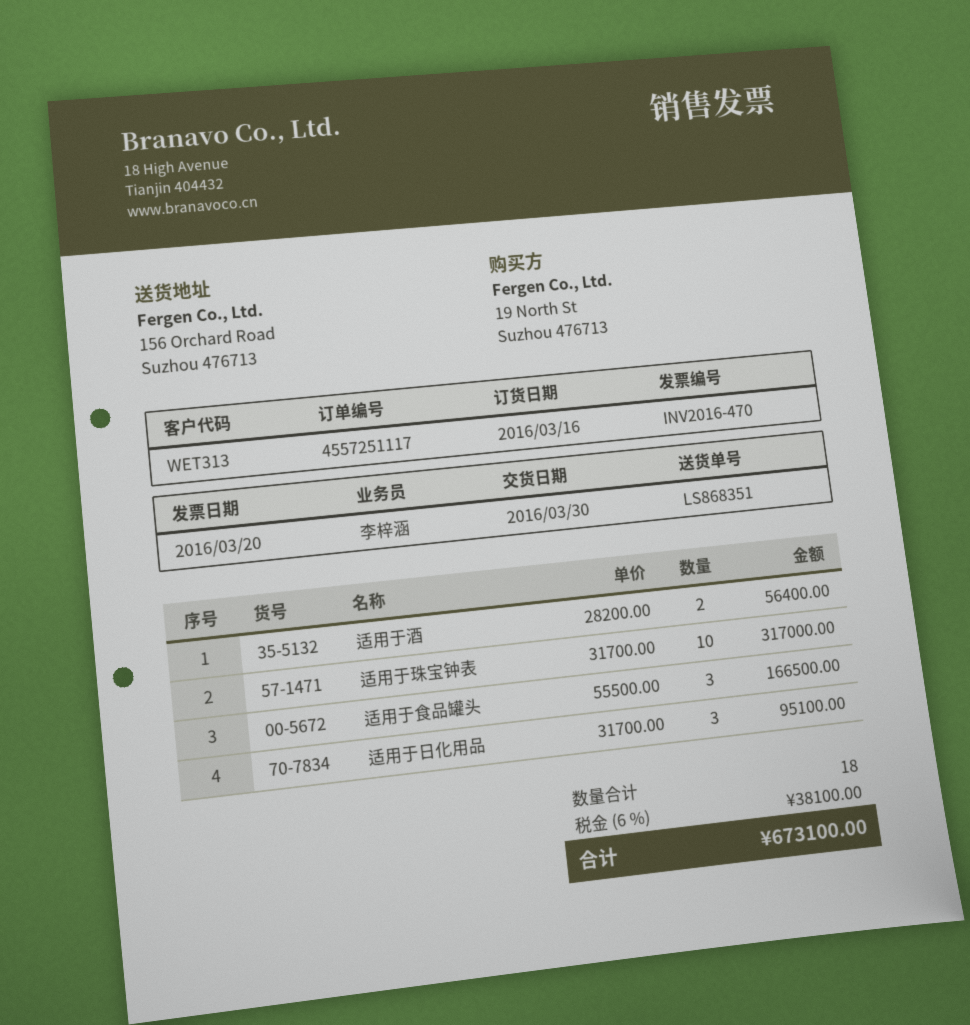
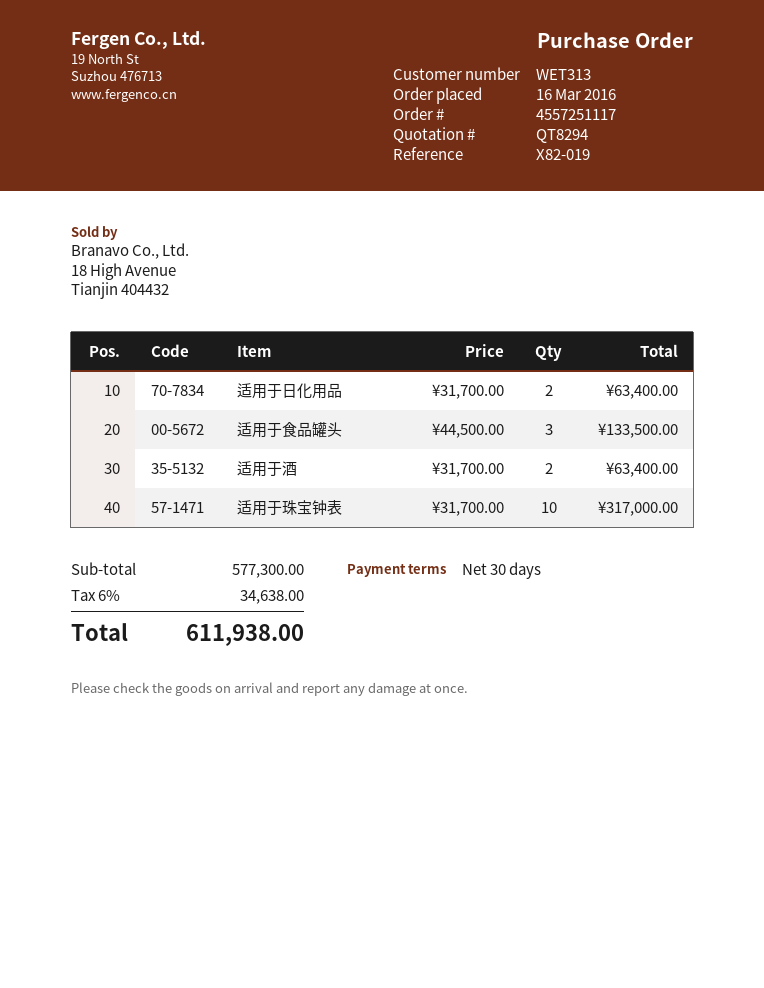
适用于酒: 2 x 28200.00 = 56400.00 -> 2 x 31700.00 = 63400.00
适用于食品罐头: 3 x 55500.00 = 166500.00 -> 3 x 44500.00 = 133500.00
适用于日化用品: 3 x 31700.00 = 95100.00 -> 2 x 31700.00 = 63400.00
tax: 6% = 38100.00 -> 6% = 34638.00
total: 673100.00 -> 611938.00

